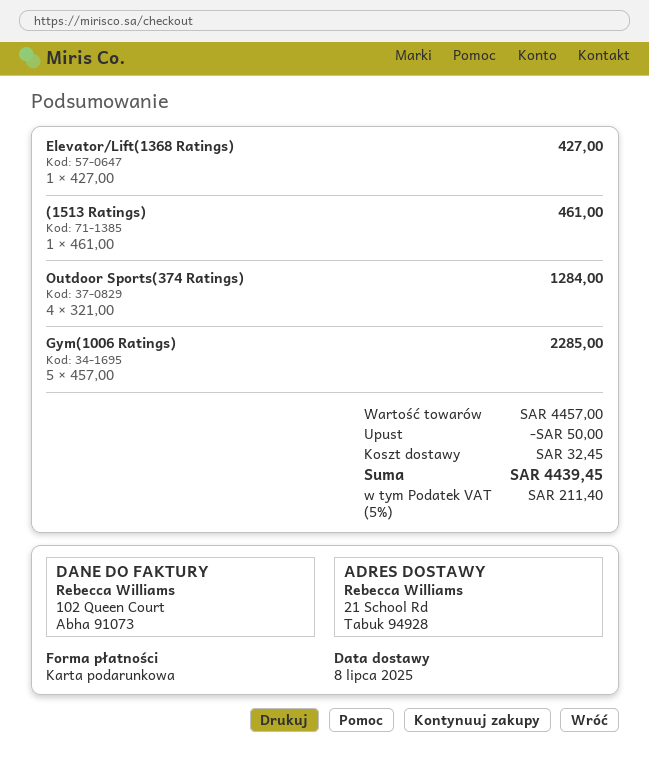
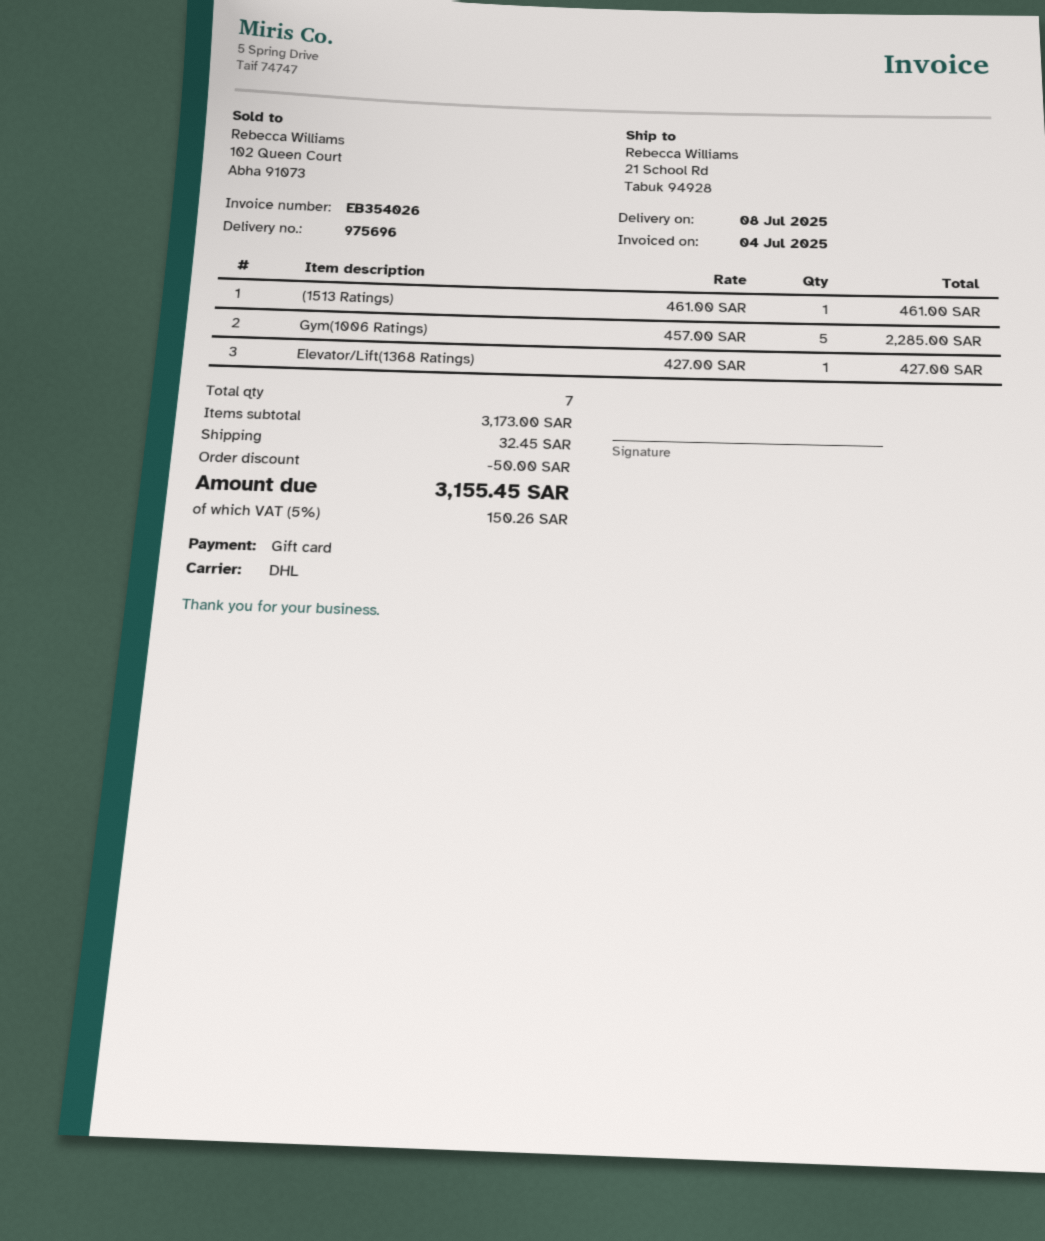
Outdoor Sports(374 Ratings): 4 x 321.00 = 1284.00 -> none
subtotal: 4457.00 -> 3173.00
tax: 5% = 211.40 -> 5% = 150.26
total: 4439.45 -> 3155.45

